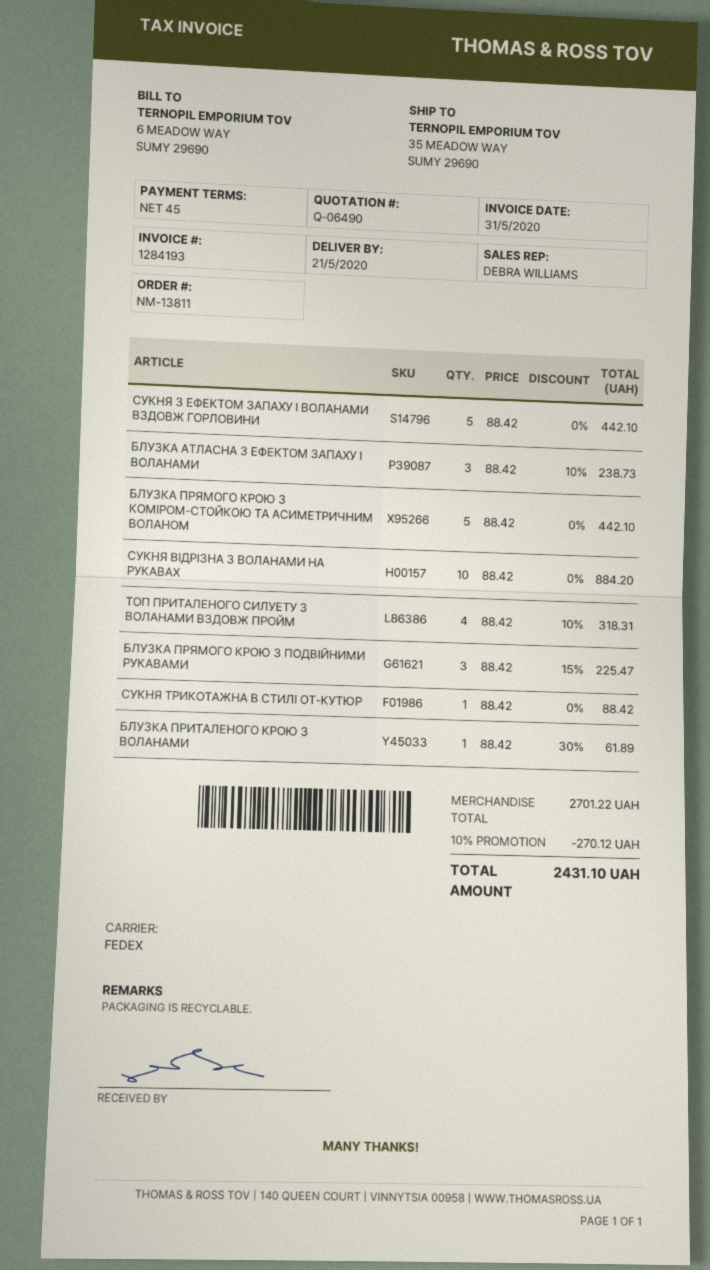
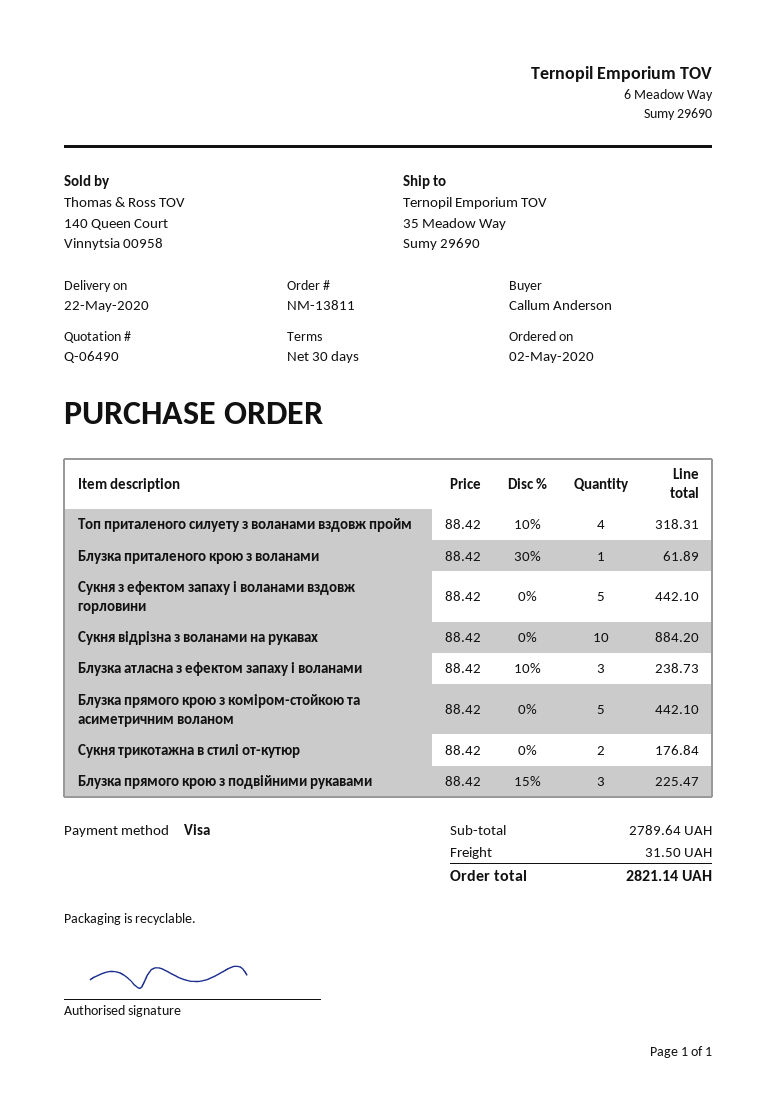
delivery date: 2020-05-21 -> 2020-05-22
payment terms: 45 days -> 30 days
СУКНЯ ТРИКОТАЖНА В СТИЛІ ОТ-КУТЮР: 1 x 88.42 = 88.42 -> 2 x 88.42 = 176.84
subtotal: 2701.22 -> 2789.64
discount: 10% = 270.12 -> none
shipping: none -> 31.50
total: 2431.10 -> 2821.14

